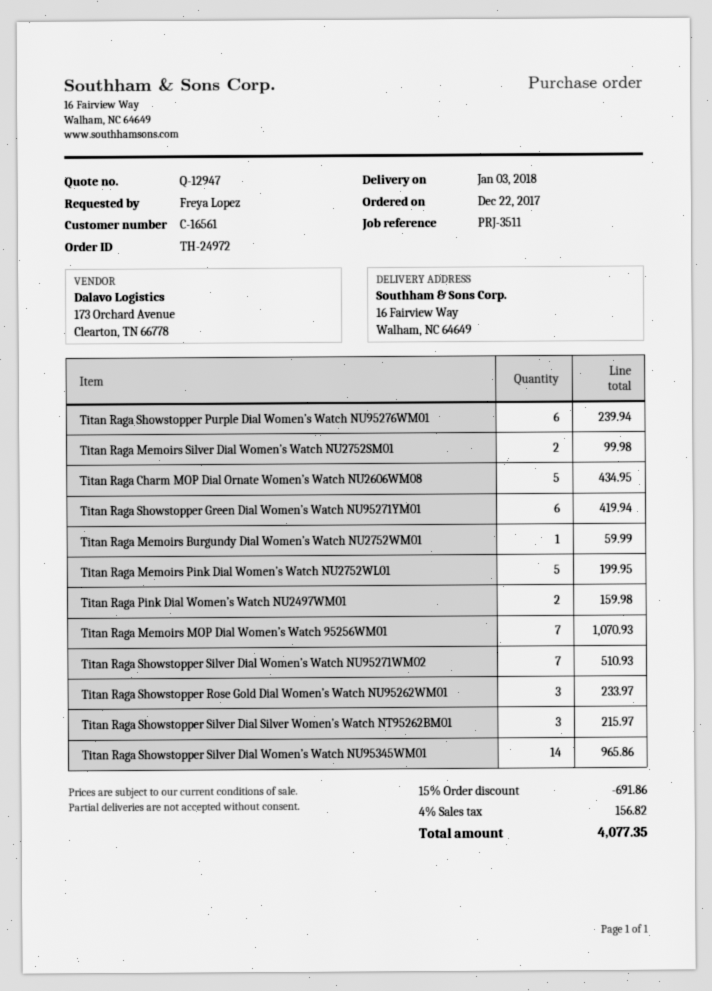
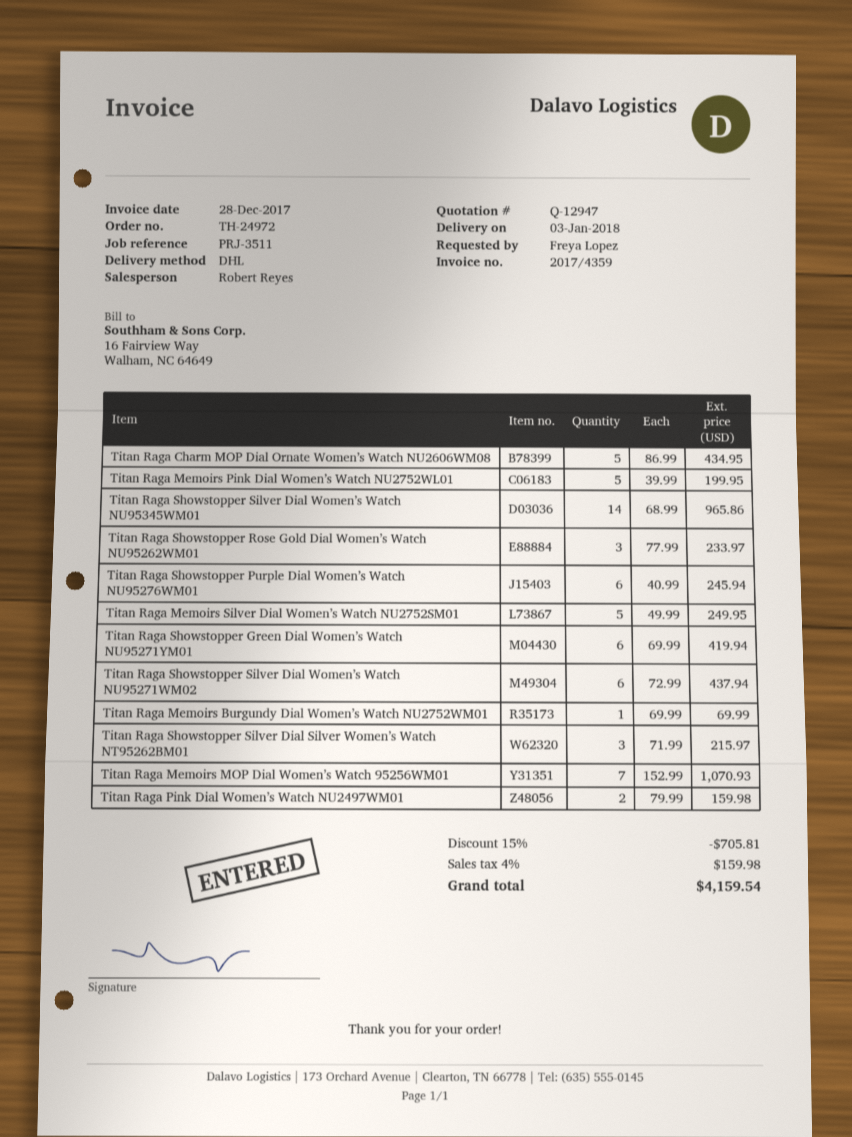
Titan Raga Showstopper Purple Dial Women’s Watch NU95276WM01: 6 for 239.94 -> 6 for 245.94
Titan Raga Memoirs Silver Dial Women’s Watch NU2752SM01: 2 for 99.98 -> 5 for 249.95
Titan Raga Memoirs Burgundy Dial Women’s Watch NU2752WM01: 1 for 59.99 -> 1 for 69.99
Titan Raga Showstopper Silver Dial Women’s Watch NU95271WM02: 7 for 510.93 -> 6 for 437.94
discount: 15% = 691.86 -> 15% = 705.81
tax: 4% = 156.82 -> 4% = 159.98
total: 4077.35 -> 4159.54

